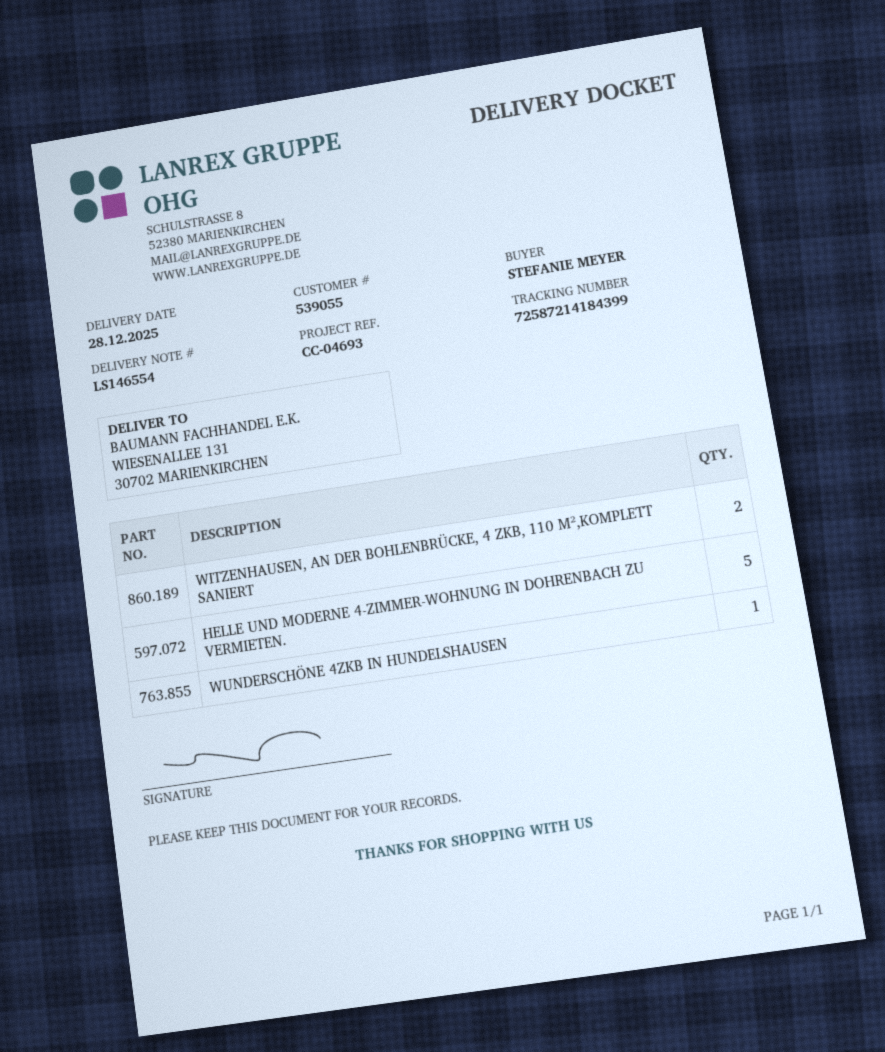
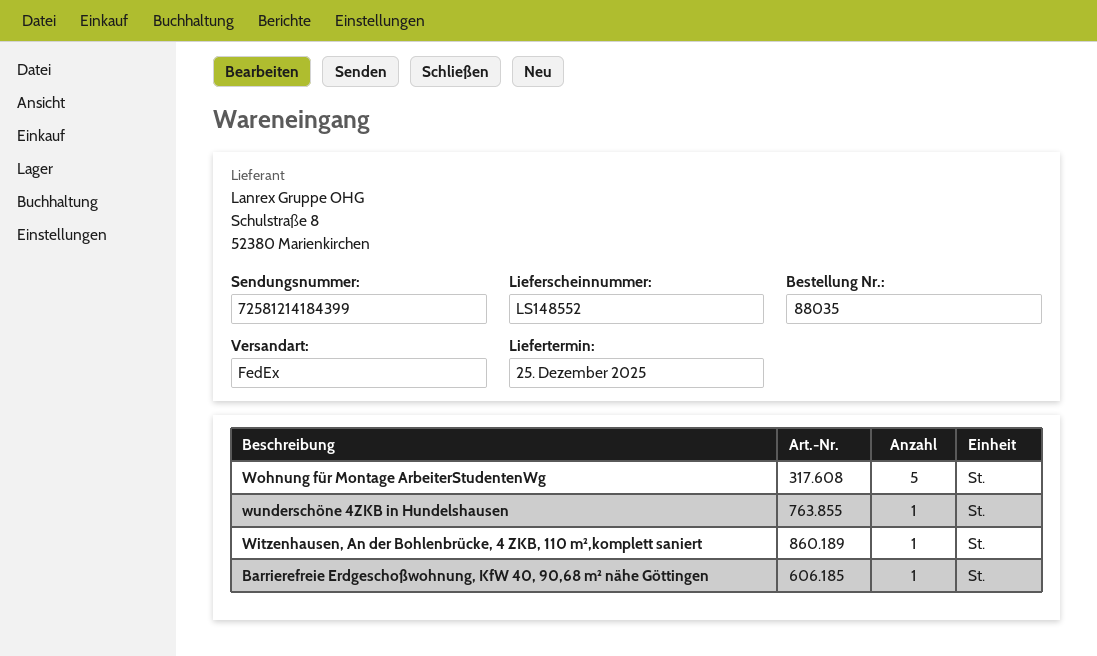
delivery note number: LS146554 -> LS148552
delivery date: 2025-12-28 -> 2025-12-25
tracking number: 72587214184399 -> 72581214184399
WITZENHAUSEN, AN DER BOHLENBRÜCKE, 4 ZKB, 110 M²,KOMPLETT SANIERT: 2 -> 1
HELLE UND MODERNE 4-ZIMMER-WOHNUNG IN DOHRENBACH ZU VERMIETEN.: 5 -> none
Wohnung für Montage ArbeiterStudentenWg: none -> 5
Barrierefreie Erdgeschoßwohnung, KfW 40, 90,68 m² nähe Göttingen: none -> 1

